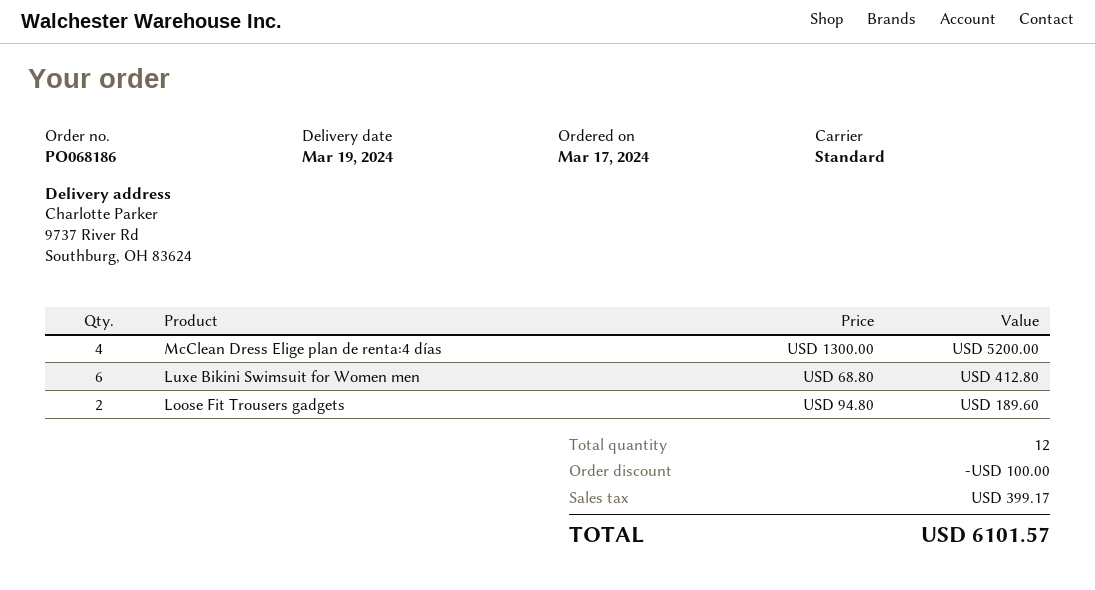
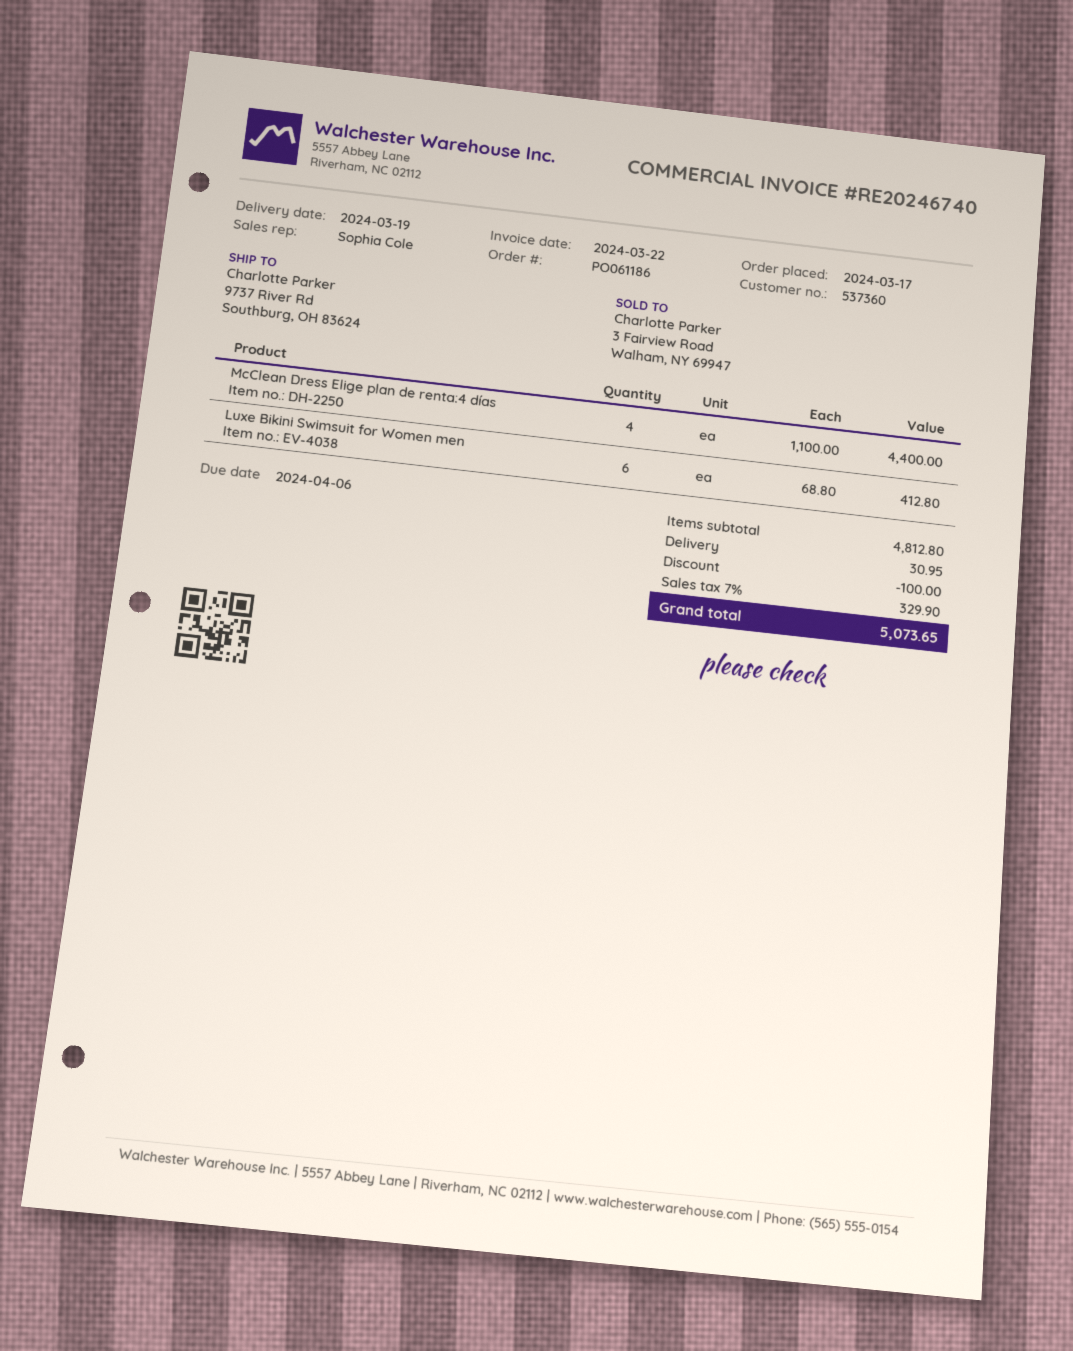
order number: PO068186 -> PO061186
McClean Dress Elige plan de renta:4 días: 4 x 1300.00 = 5200.00 -> 4 x 1100.00 = 4400.00
Loose Fit Trousers gadgets: 2 x 94.80 = 189.60 -> none
shipping: none -> 30.95
tax: 399.17 -> 329.90
total: 6101.57 -> 5073.65

